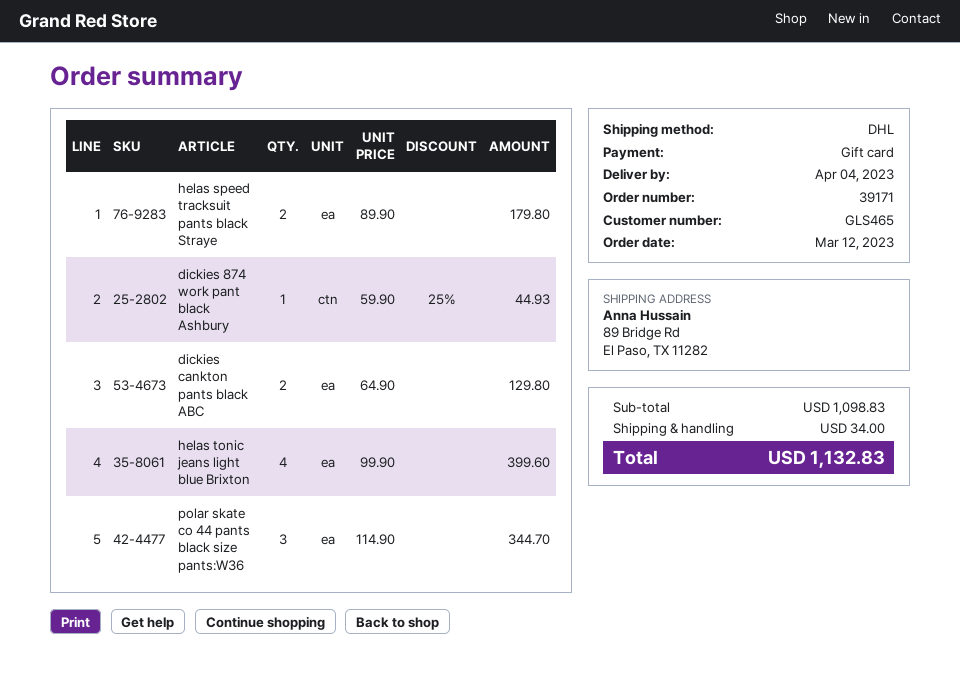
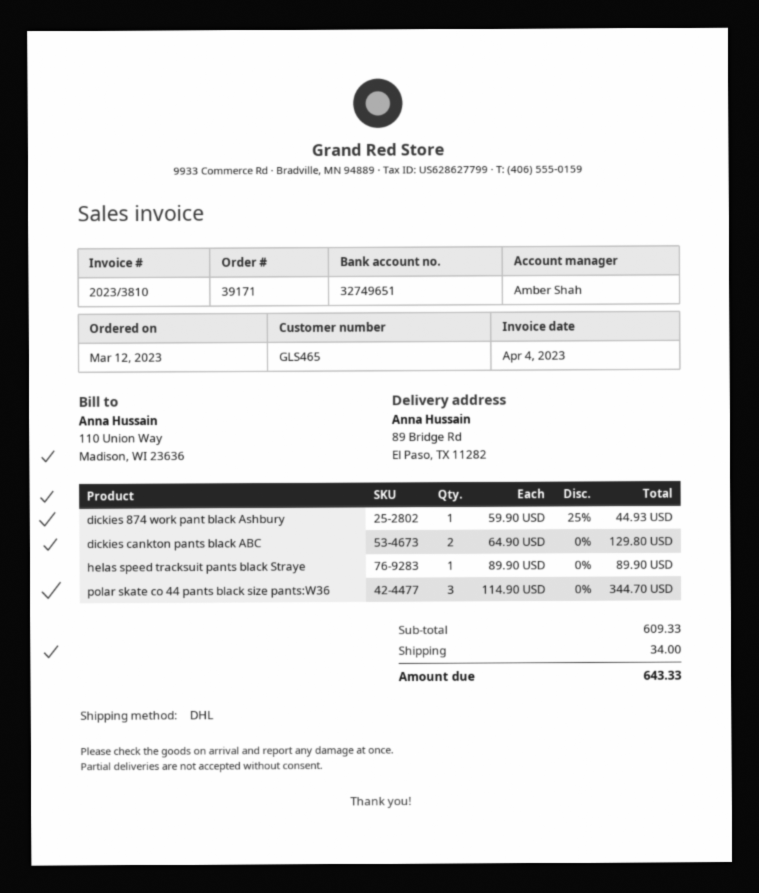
helas speed tracksuit pants black Straye: 2 x 89.90 = 179.80 -> 1 x 89.90 = 89.90
helas tonic jeans light blue Brixton: 4 x 99.90 = 399.60 -> none
subtotal: 1098.83 -> 609.33
total: 1132.83 -> 643.33

